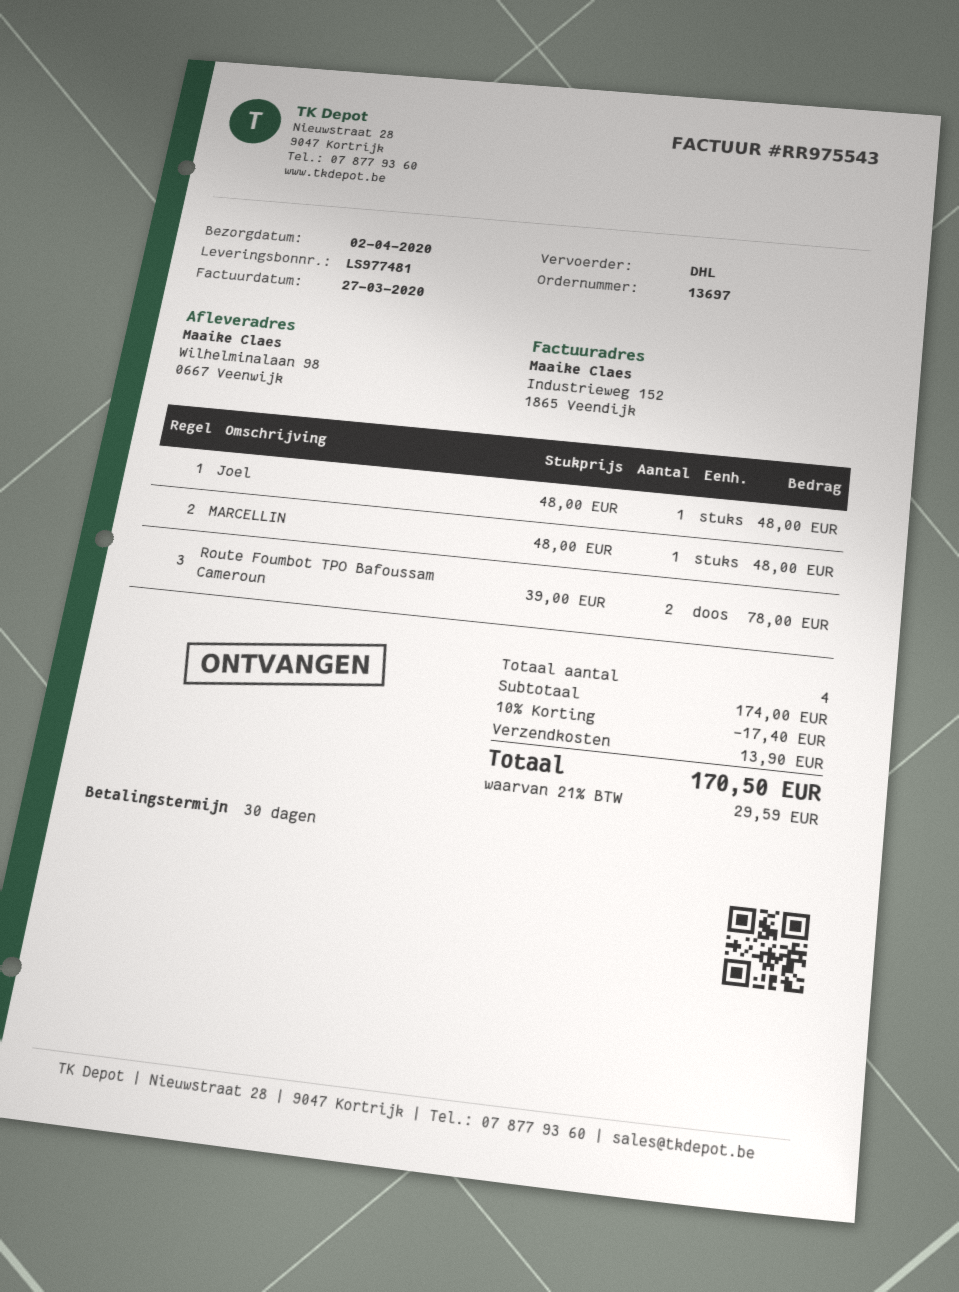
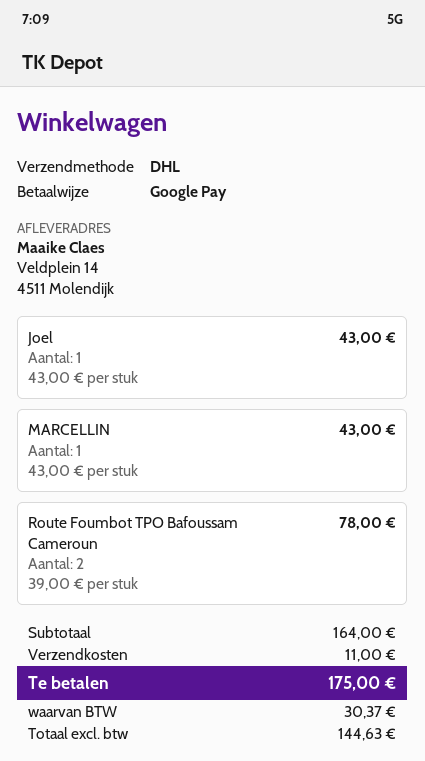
ship to: Wilhelminalaan 98, 0667 Veenwijk -> Veldplein 14, 4511 Molendijk
Joel: 1 x 48.00 = 48.00 -> 1 x 43.00 = 43.00
MARCELLIN: 1 x 48.00 = 48.00 -> 1 x 43.00 = 43.00
subtotal: 174.00 -> 164.00
discount: 10% = 17.40 -> none
shipping: 13.90 -> 11.00
tax: 29.59 -> 30.37
total: 170.50 -> 175.00

